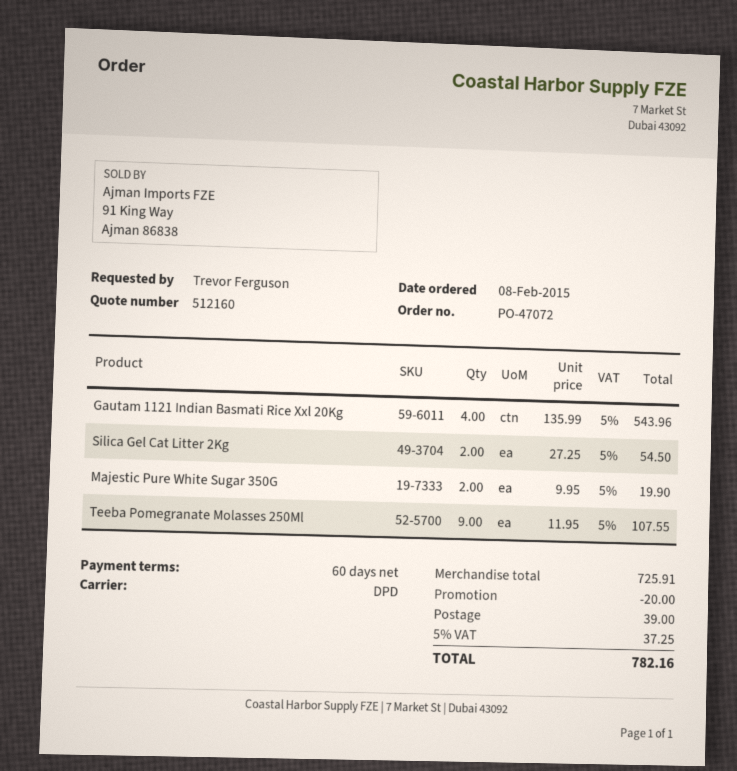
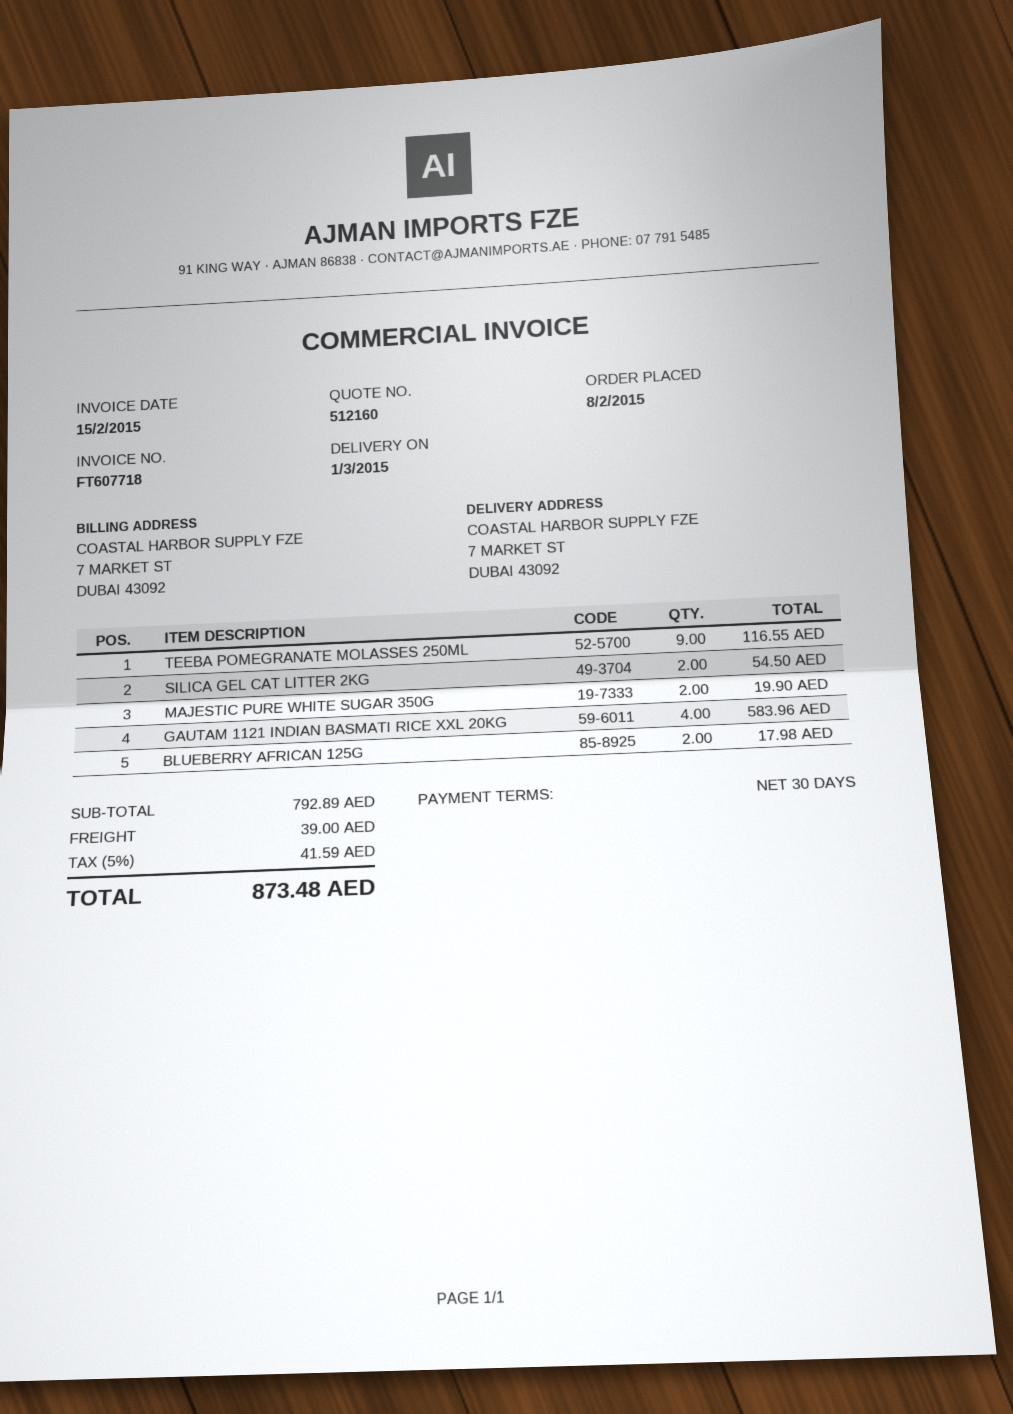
payment terms: 60 days -> 30 days
Gautam 1121 Indian Basmati Rice Xxl 20Kg: 4 for 543.96 -> 4 for 583.96
Teeba Pomegranate Molasses 250Ml: 9 for 107.55 -> 9 for 116.55
BLUEBERRY AFRICAN 125G: none -> 2 for 17.98
subtotal: 725.91 -> 792.89
discount: 20.00 -> none
tax: 5% = 37.25 -> 5% = 41.59
total: 782.16 -> 873.48

